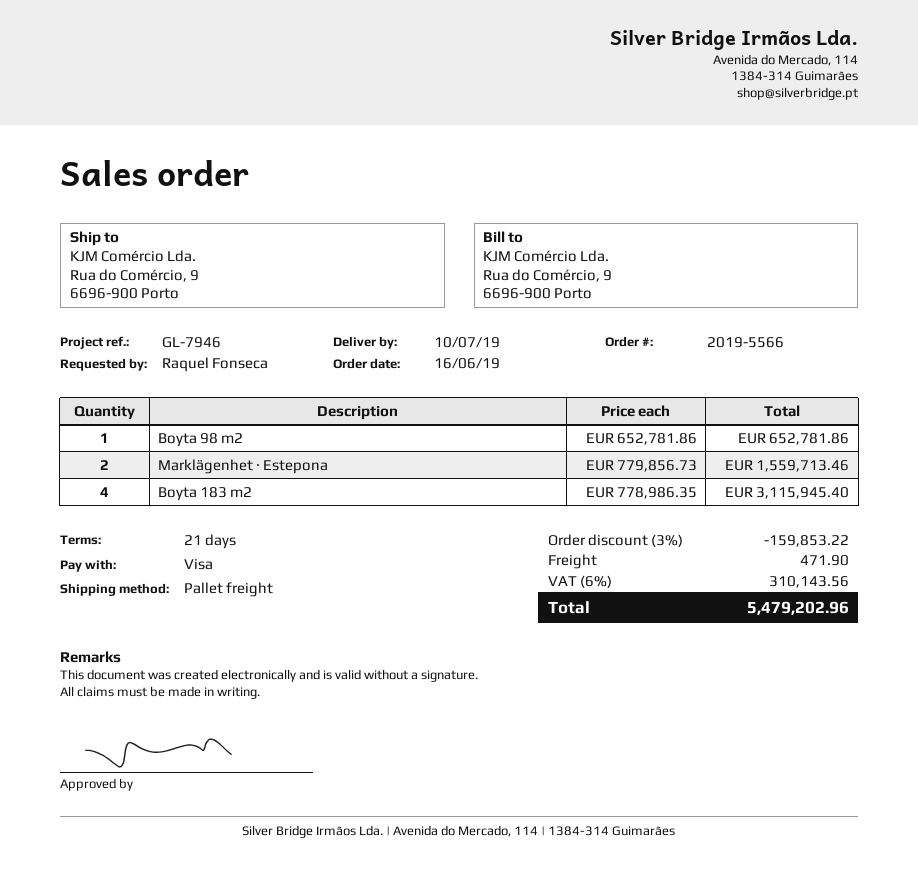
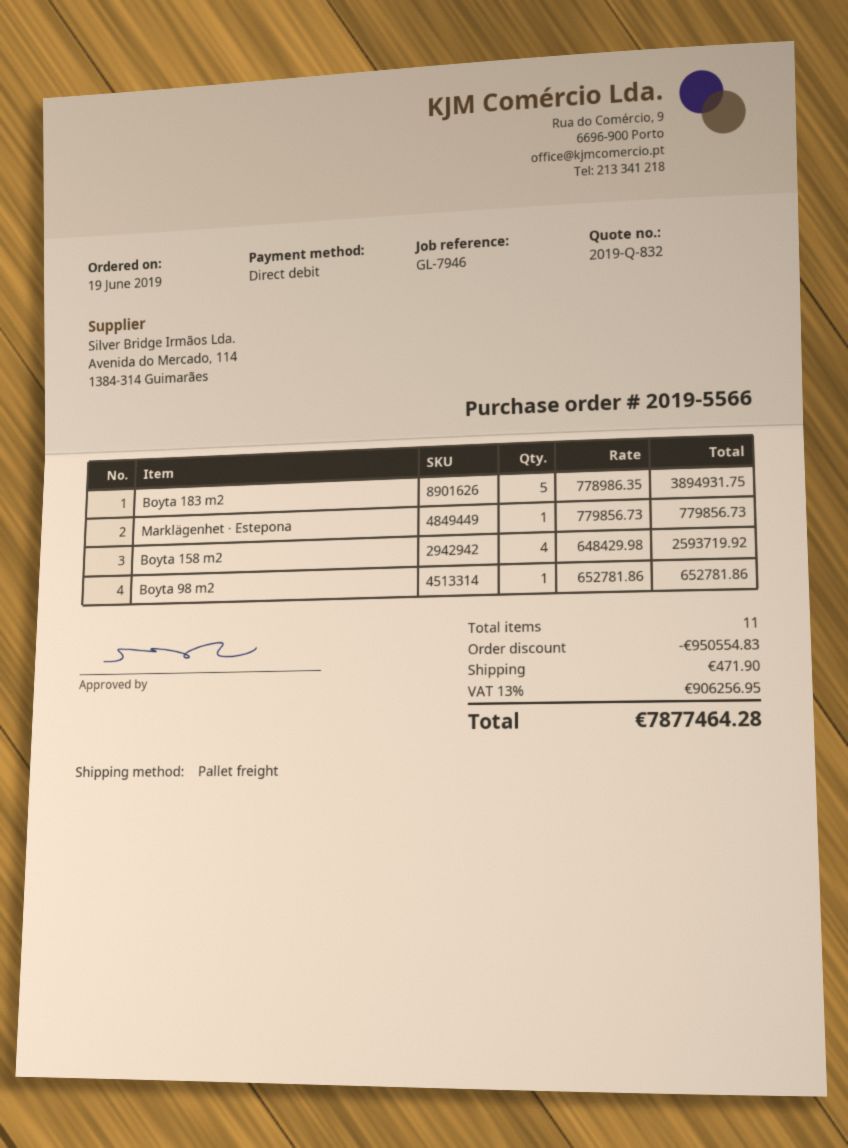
order date: 2019-06-16 -> 2019-06-19
payment method: Visa -> direct debit
Marklägenhet · Estepona: 2 x 779856.73 = 1559713.46 -> 1 x 779856.73 = 779856.73
Boyta 183 m2: 4 x 778986.35 = 3115945.40 -> 5 x 778986.35 = 3894931.75
Boyta 158 m2: none -> 4 x 648429.98 = 2593719.92
discount: 159853.22 -> 950554.83
tax: 6% = 310143.56 -> 13% = 906256.95
total: 5479202.96 -> 7877464.28

